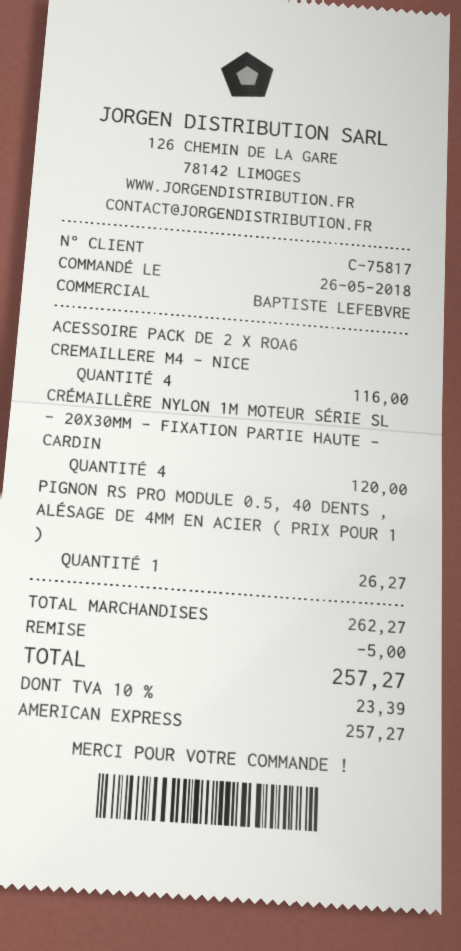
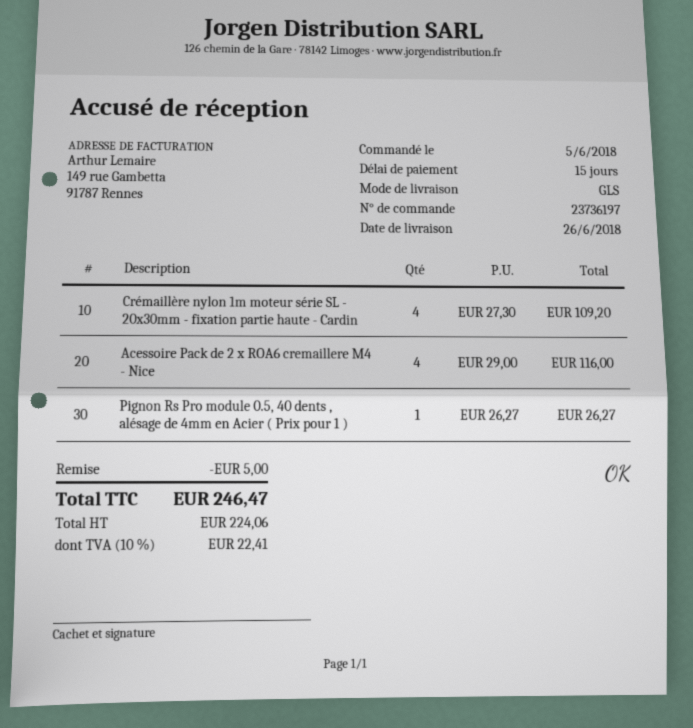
order date: 2018-05-26 -> 2018-06-05
CRÉMAILLÈRE NYLON 1M MOTEUR SÉRIE SL - 20X30MM - FIXATION PARTIE HAUTE - CARDIN: 4 for 120.00 -> 4 for 109.20
tax: 10% = 23.39 -> 10% = 22.41
total: 257.27 -> 246.47

